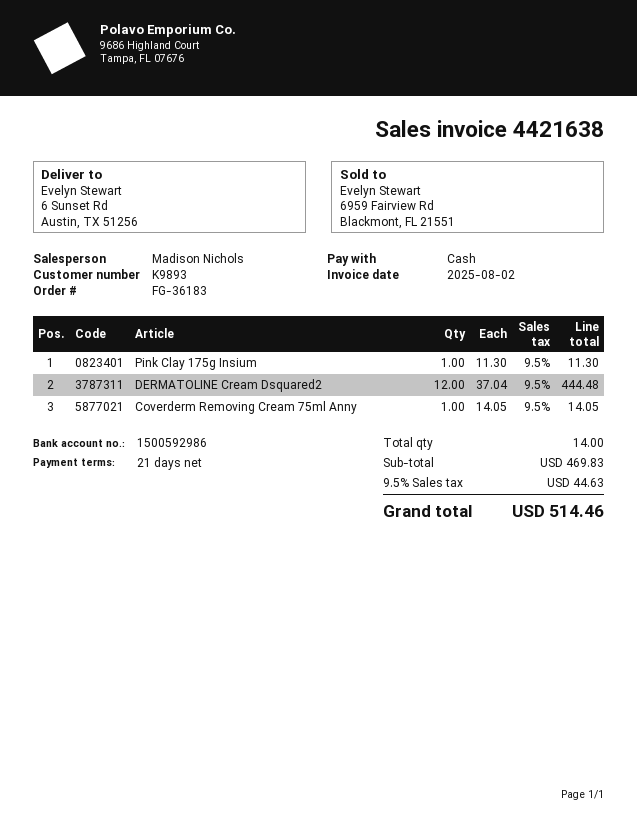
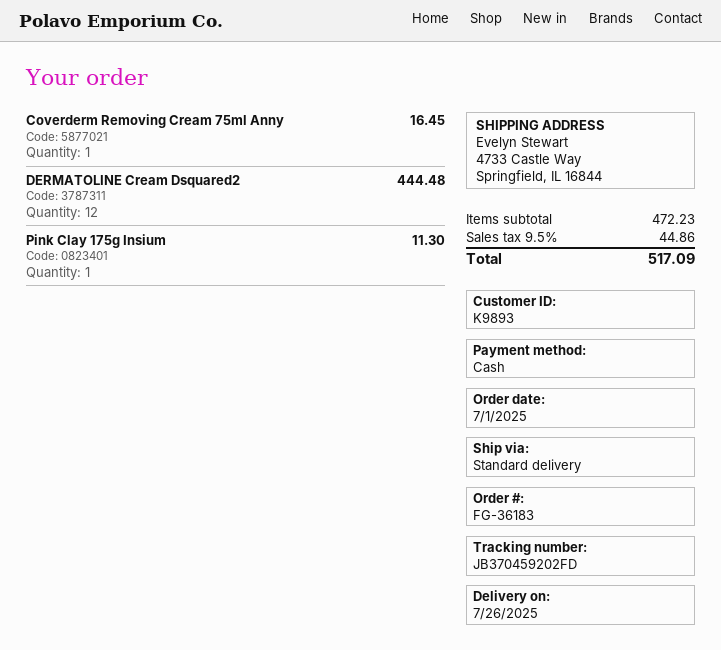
ship to: 6 Sunset Rd, Austin, TX 51256 -> 4733 Castle Way, Springfield, IL 16844
Coverderm Removing Cream 75ml Anny: 1 for 14.05 -> 1 for 16.45
subtotal: 469.83 -> 472.23
tax: 9.5% = 44.63 -> 9.5% = 44.86
total: 514.46 -> 517.09

